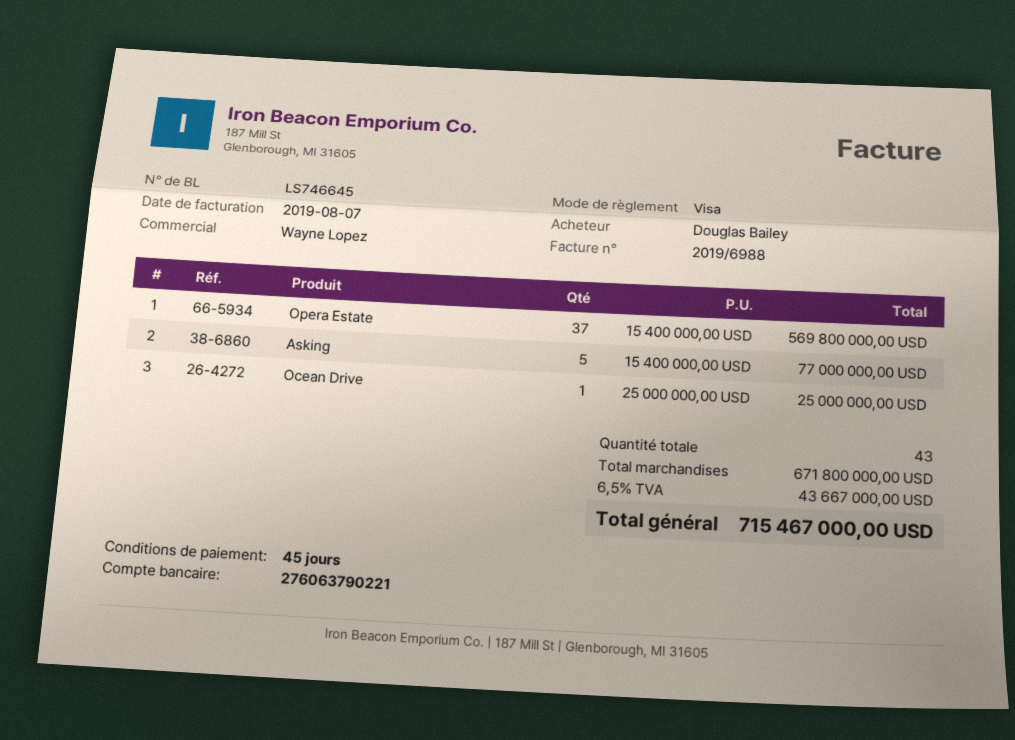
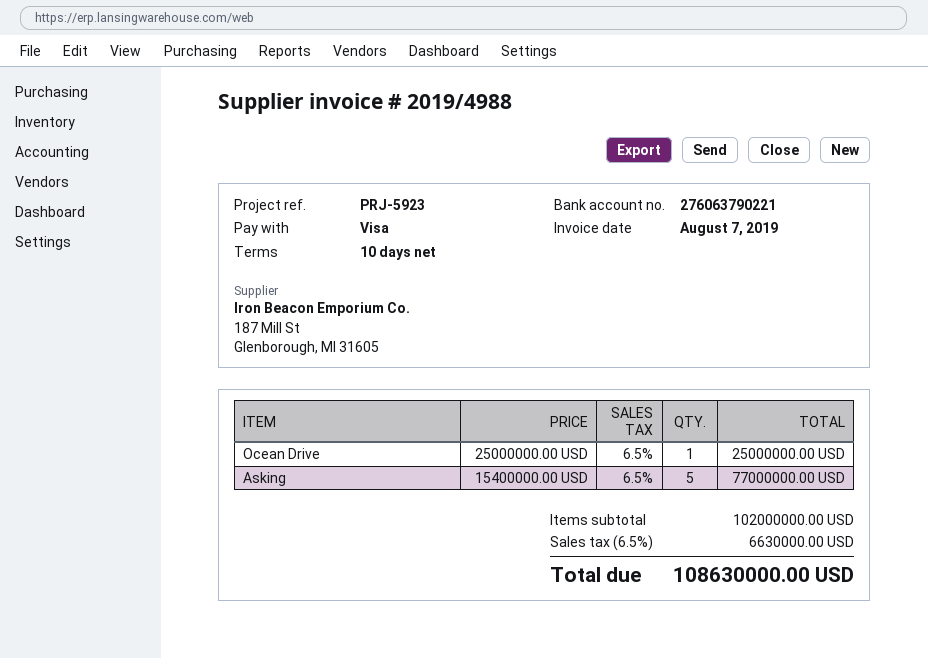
invoice number: 2019/6988 -> 2019/4988
payment terms: 45 days -> 10 days
Opera Estate: 37 x 15400000.00 = 569800000.00 -> none
subtotal: 671800000.00 -> 102000000.00
tax: 6.5% = 43667000.00 -> 6.5% = 6630000.00
total: 715467000.00 -> 108630000.00

